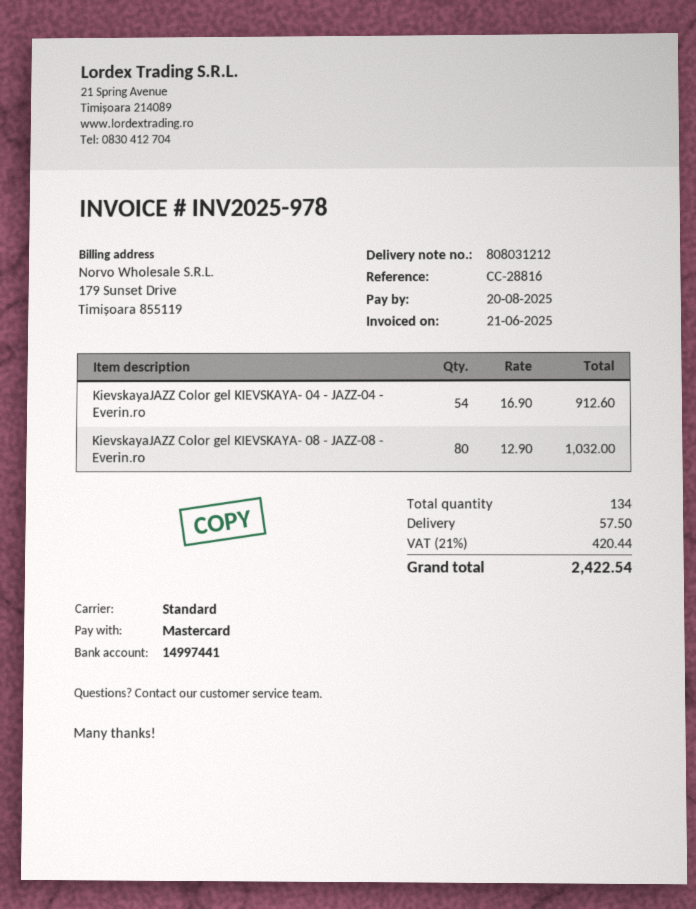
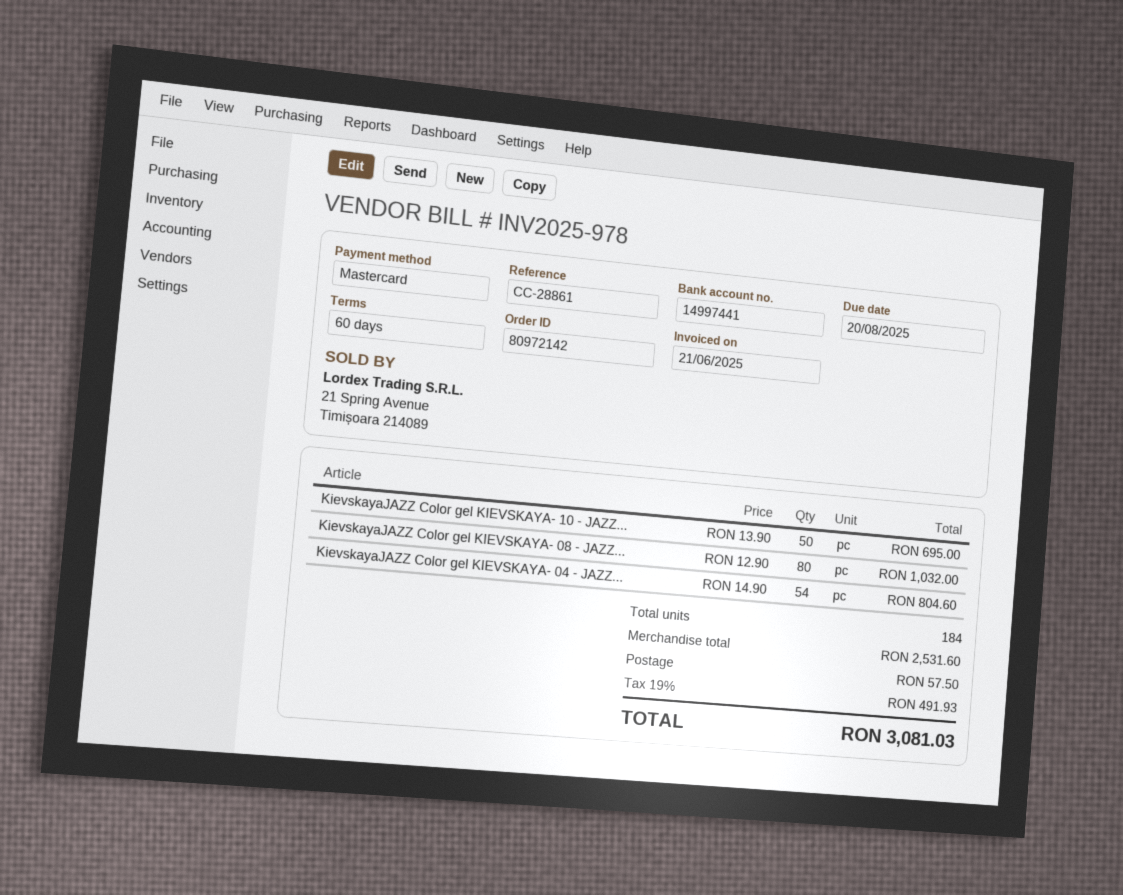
reference: CC-28816 -> CC-28861
KievskayaJAZZ Color gel KIEVSKAYA- 04 - JAZZ-04 - Everin.ro: 54 x 16.90 = 912.60 -> 54 x 14.90 = 804.60
KievskayaJAZZ Color gel KIEVSKAYA- 10 - JAZZ...: none -> 50 x 13.90 = 695.00
total quantity: 134 -> 184
tax: 21% = 420.44 -> 19% = 491.93
total: 2422.54 -> 3081.03

